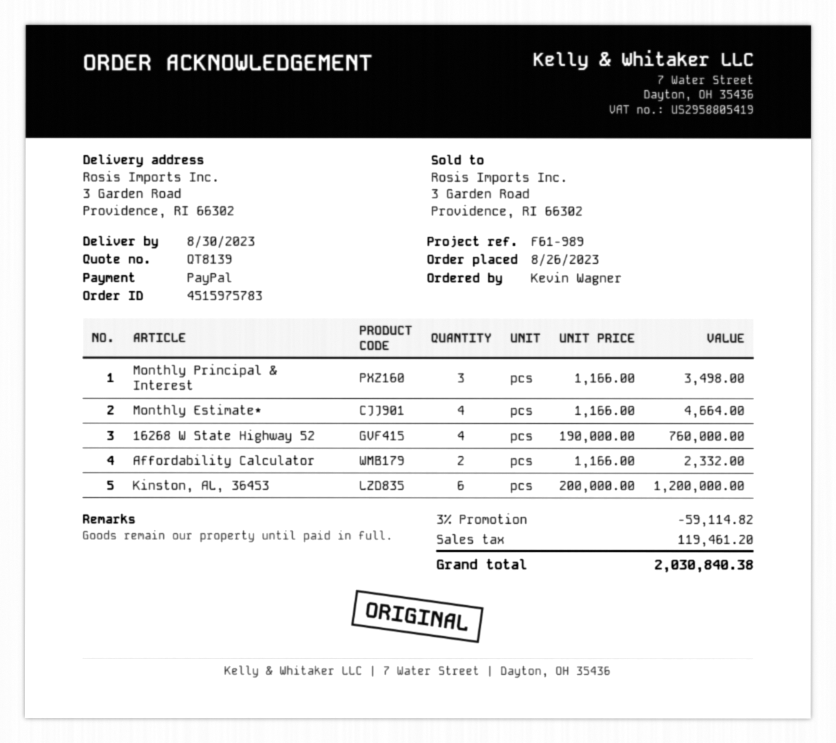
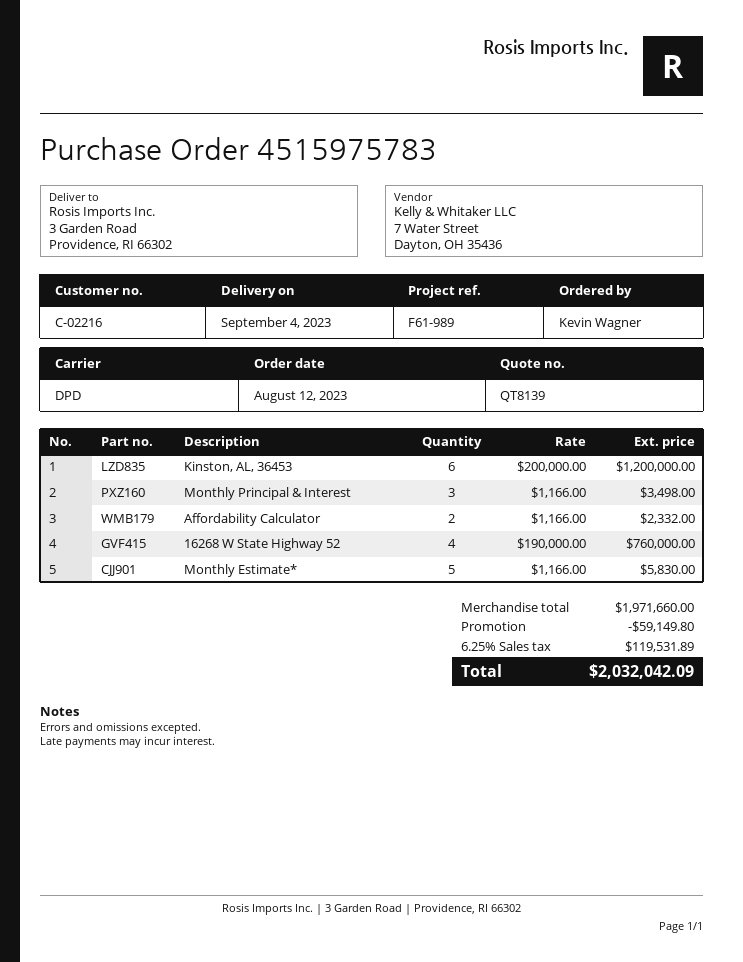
order date: 2023-08-26 -> 2023-08-12
delivery date: 2023-08-30 -> 2023-09-04
Monthly Estimate*: 4 x 1166.00 = 4664.00 -> 5 x 1166.00 = 5830.00
discount: 59114.82 -> 59149.80
tax: 119461.20 -> 119531.89
total: 2030840.38 -> 2032042.09

